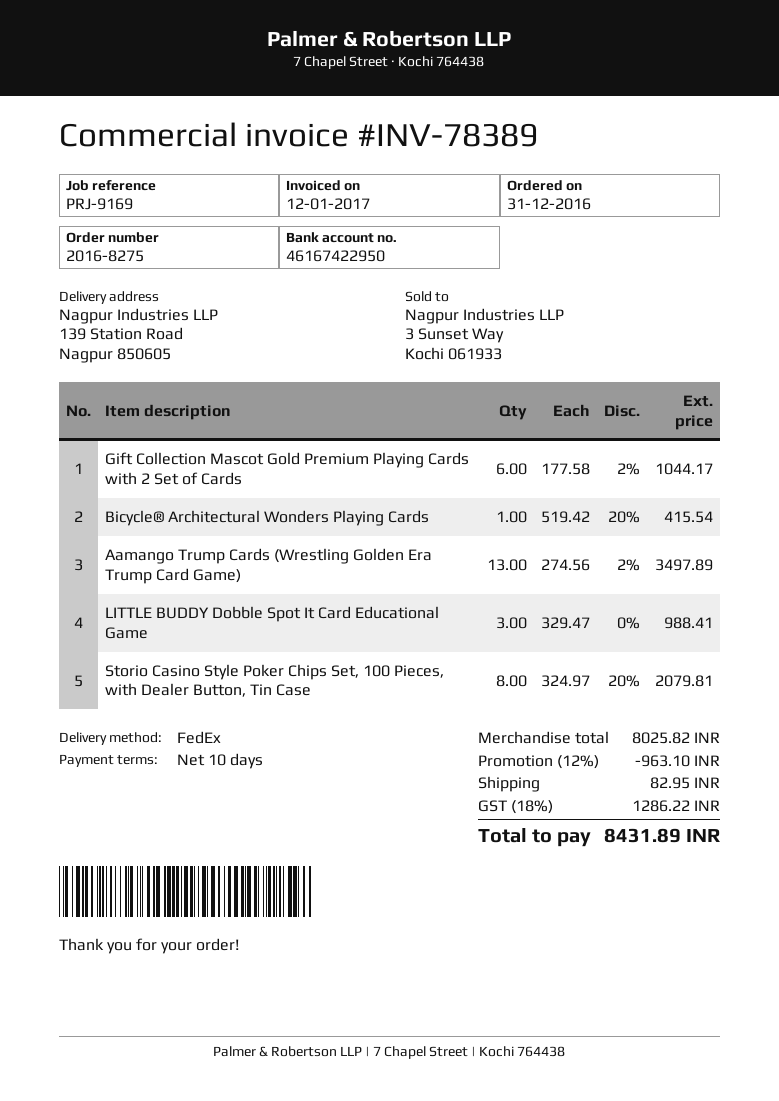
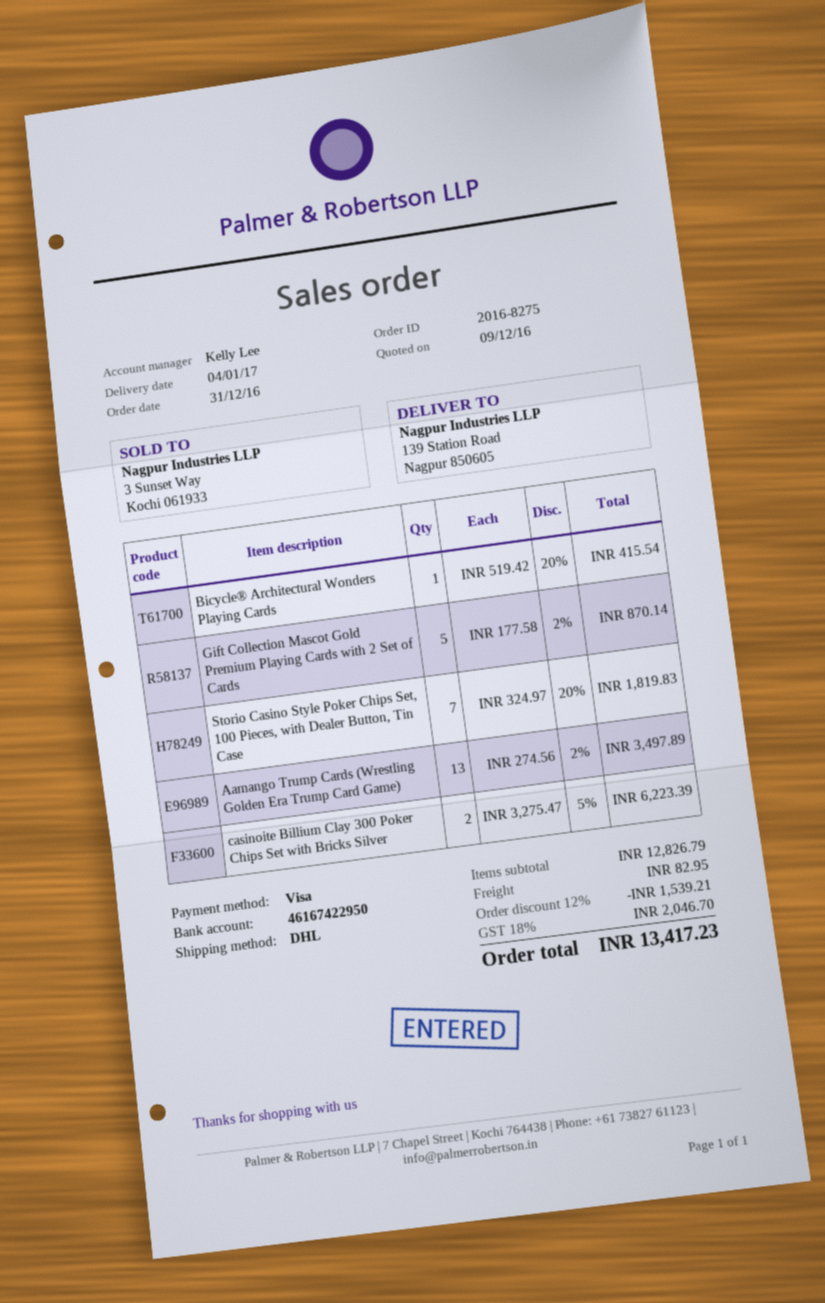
shipping method: FedEx -> DHL
Gift Collection Mascot Gold Premium Playing Cards with 2 Set of Cards: 6 x 177.58 - 2% = 1044.17 -> 5 x 177.58 - 2% = 870.14
LITTLE BUDDY Dobble Spot It Card Educational Game: 3 x 329.47 = 988.41 -> none
Storio Casino Style Poker Chips Set, 100 Pieces, with Dealer Button, Tin Case: 8 x 324.97 - 20% = 2079.81 -> 7 x 324.97 - 20% = 1819.83
casinoite Billium Clay 300 Poker Chips Set with Bricks Silver: none -> 2 x 3275.47 - 5% = 6223.39
subtotal: 8025.82 -> 12826.79
discount: 12% = 963.10 -> 12% = 1539.21
tax: 18% = 1286.22 -> 18% = 2046.70
total: 8431.89 -> 13417.23

